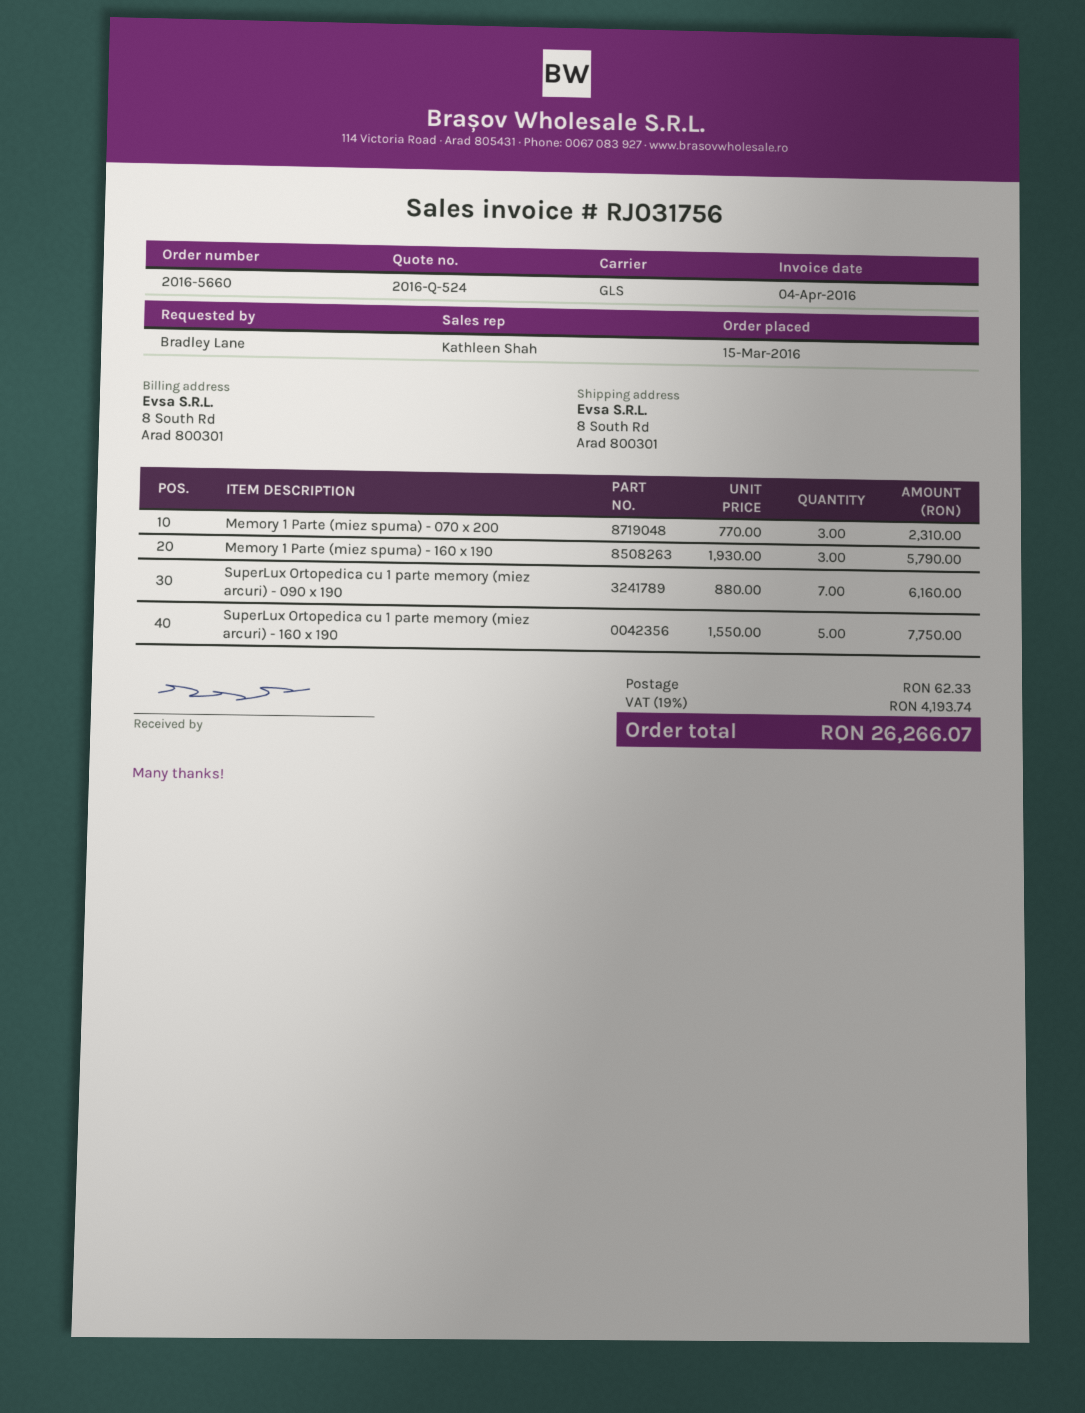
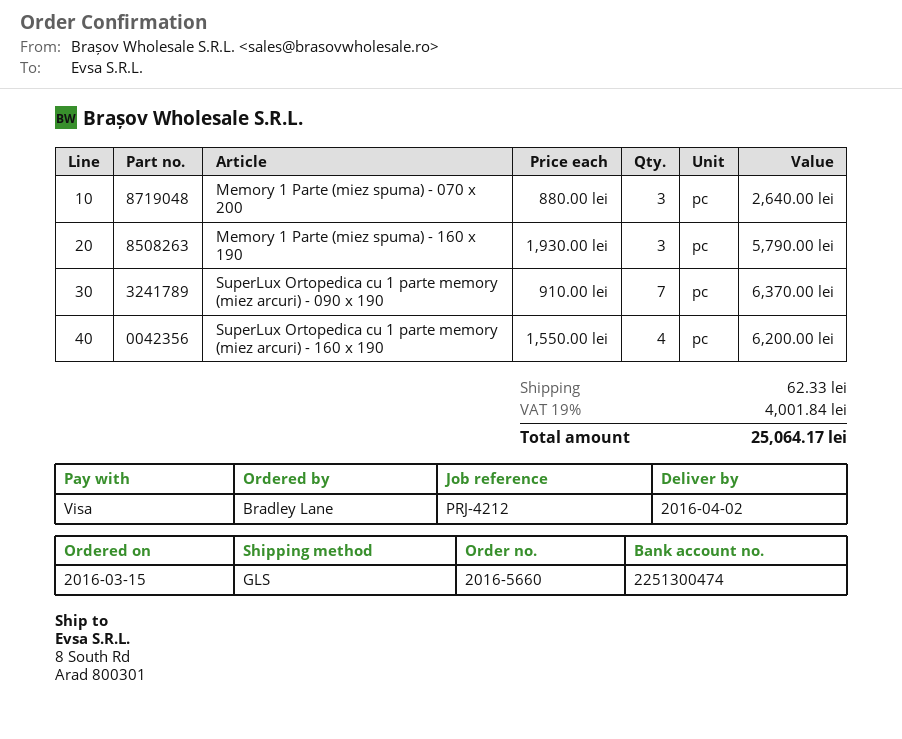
Memory 1 Parte (miez spuma) - 070 x 200: 3 x 770.00 = 2310.00 -> 3 x 880.00 = 2640.00
SuperLux Ortopedica cu 1 parte memory (miez arcuri) - 090 x 190: 7 x 880.00 = 6160.00 -> 7 x 910.00 = 6370.00
SuperLux Ortopedica cu 1 parte memory (miez arcuri) - 160 x 190: 5 x 1550.00 = 7750.00 -> 4 x 1550.00 = 6200.00
tax: 19% = 4193.74 -> 19% = 4001.84
total: 26266.07 -> 25064.17

